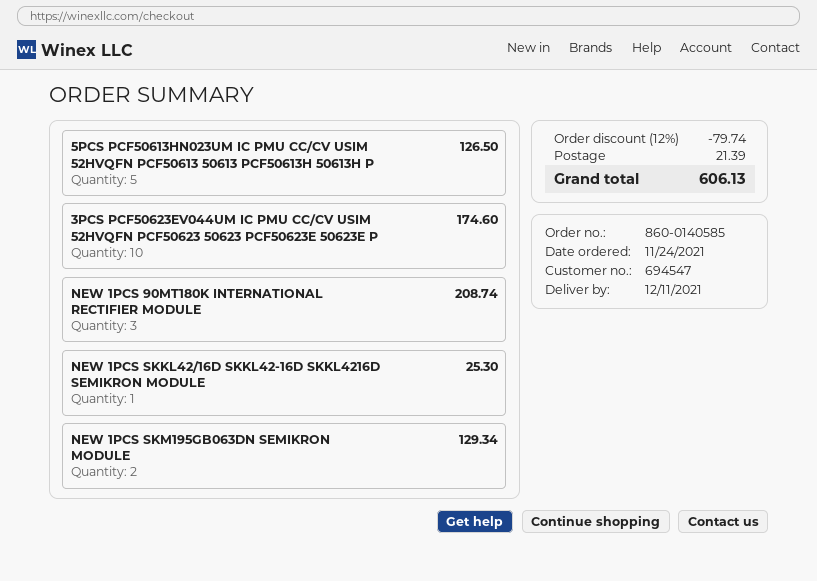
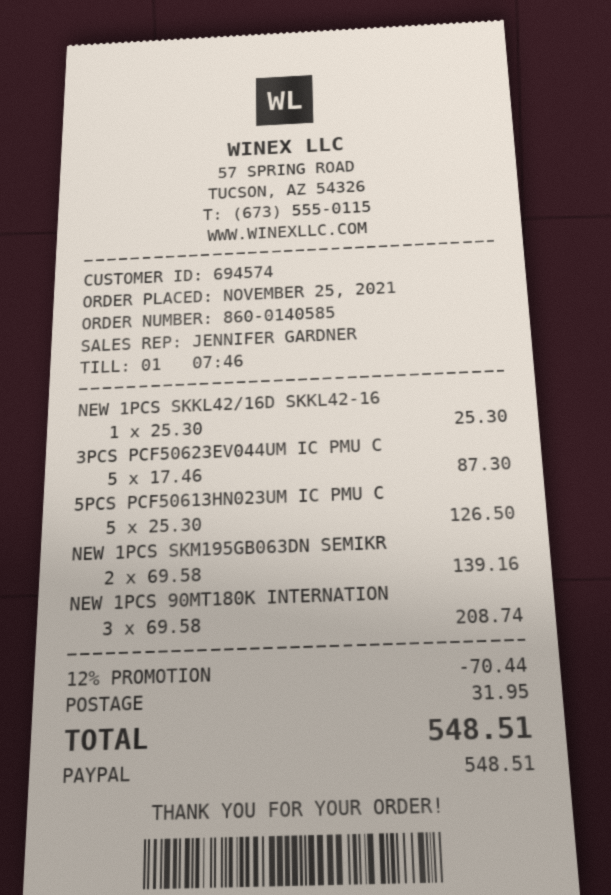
order date: 2021-11-24 -> 2021-11-25
customer number: 694547 -> 694574
3PCS PCF50623EV044UM IC PMU CC/CV USIM 52HVQFN PCF50623 50623 PCF50623E 50623E P: 10 for 174.60 -> 5 for 87.30
NEW 1PCS SKM195GB063DN SEMIKRON MODULE: 2 for 129.34 -> 2 for 139.16
discount: 12% = 79.74 -> 12% = 70.44
shipping: 21.39 -> 31.95
total: 606.13 -> 548.51

